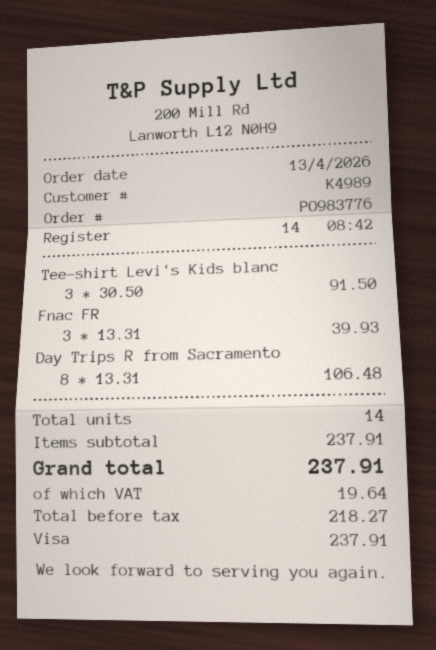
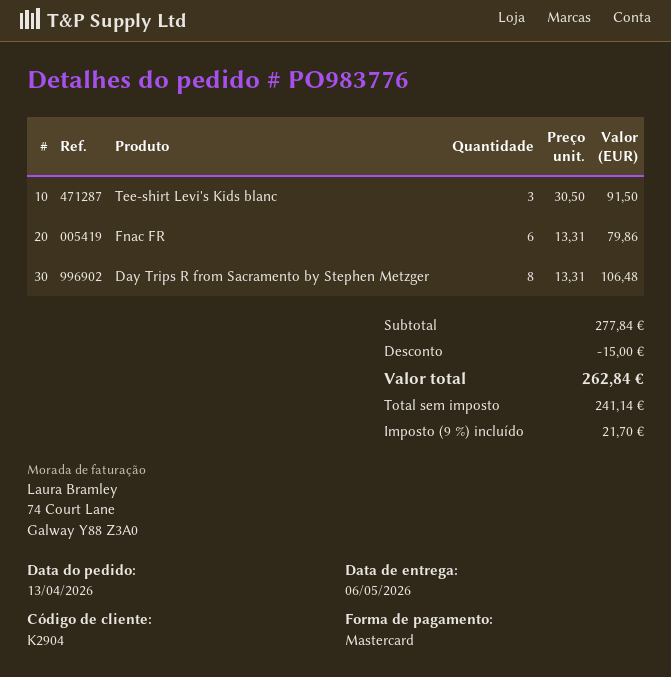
customer number: K4989 -> K2904
payment method: Visa -> Mastercard
Fnac FR: 3 x 13.31 = 39.93 -> 6 x 13.31 = 79.86
subtotal: 237.91 -> 277.84
discount: none -> 15.00
net: 218.27 -> 241.14
tax: 19.64 -> 21.70
total: 237.91 -> 262.84

